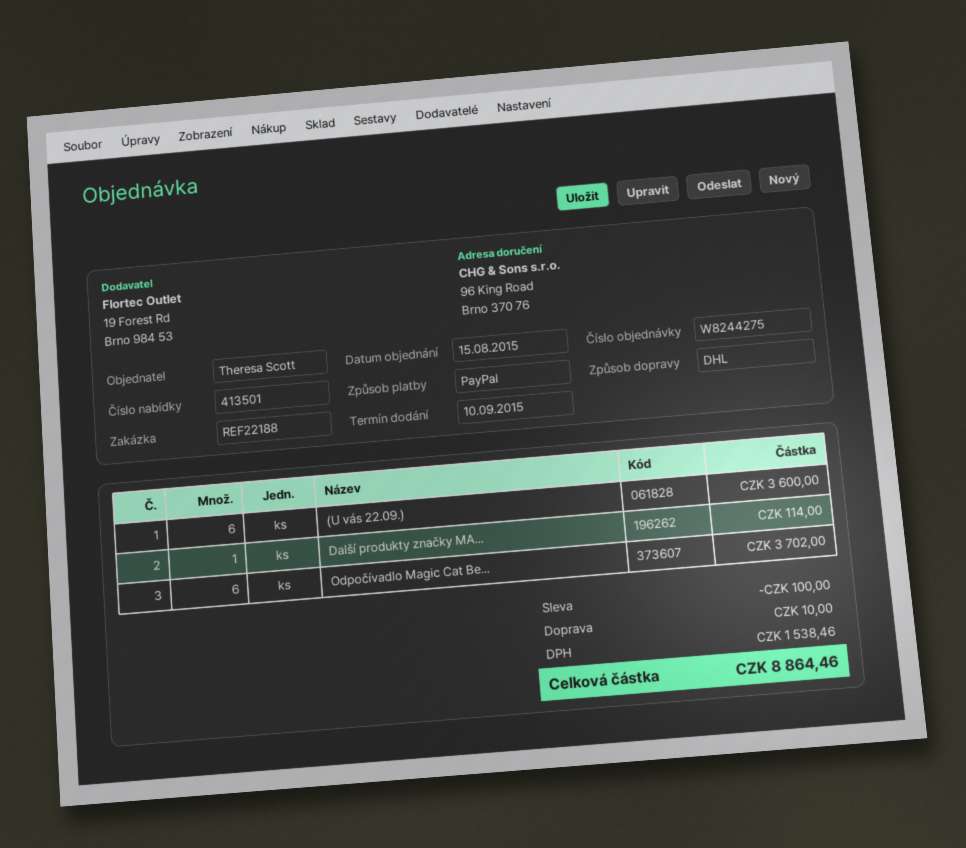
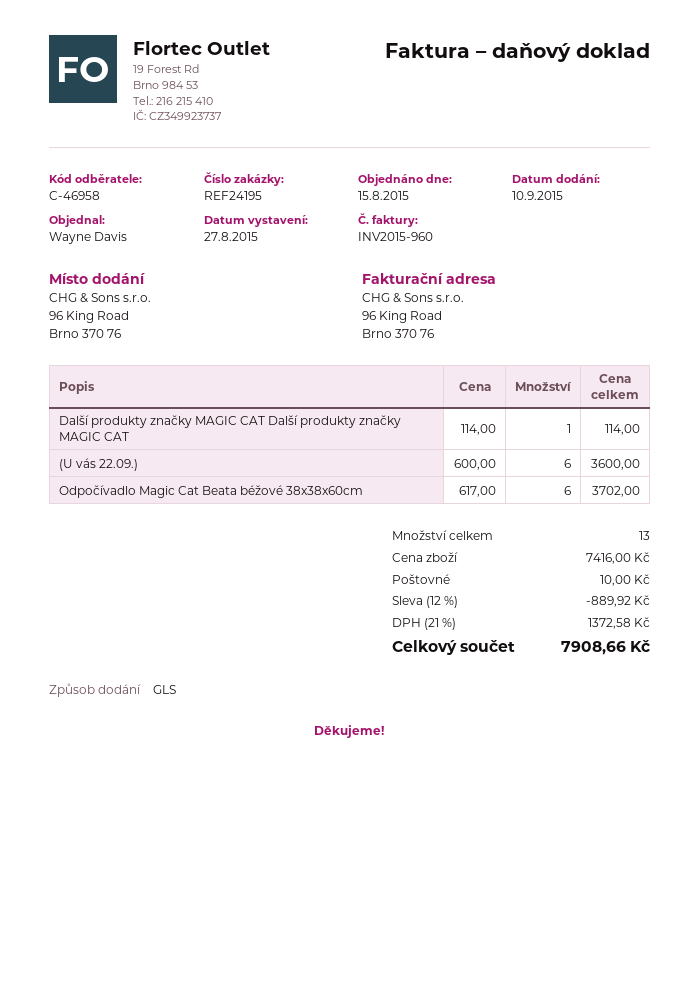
reference: REF22188 -> REF24195
ordered by: Theresa Scott -> Wayne Davis
shipping method: DHL -> GLS
discount: 100.00 -> 889.92
tax: 1538.46 -> 1372.58
total: 8864.46 -> 7908.66

